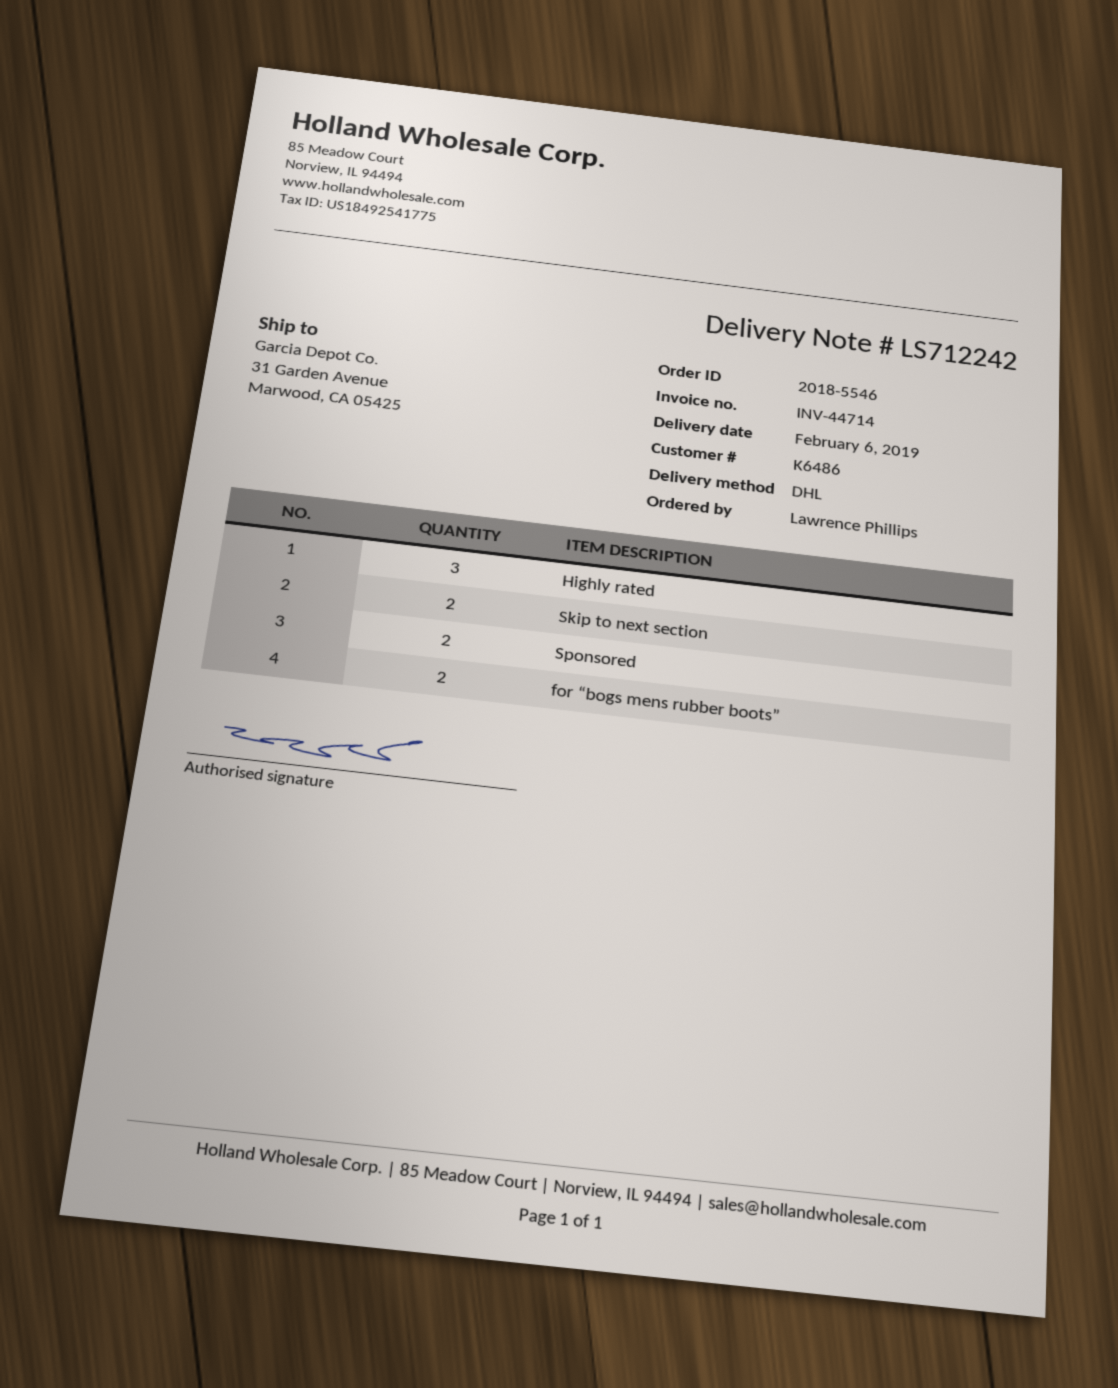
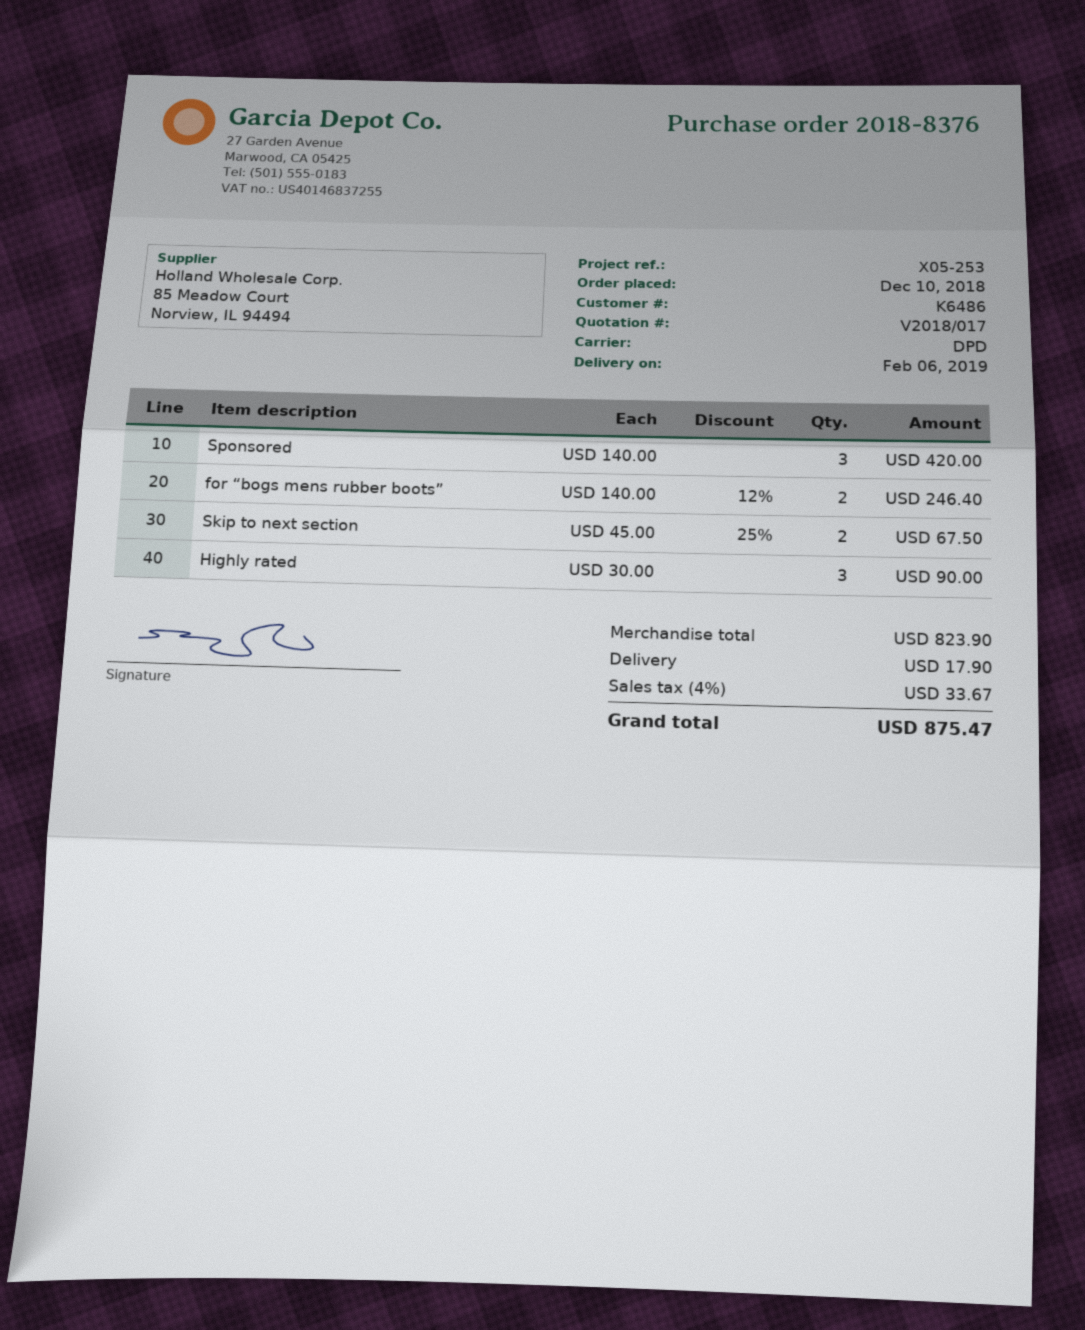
order number: 2018-5546 -> 2018-8376
shipping method: DHL -> DPD
Sponsored: 2 -> 3

